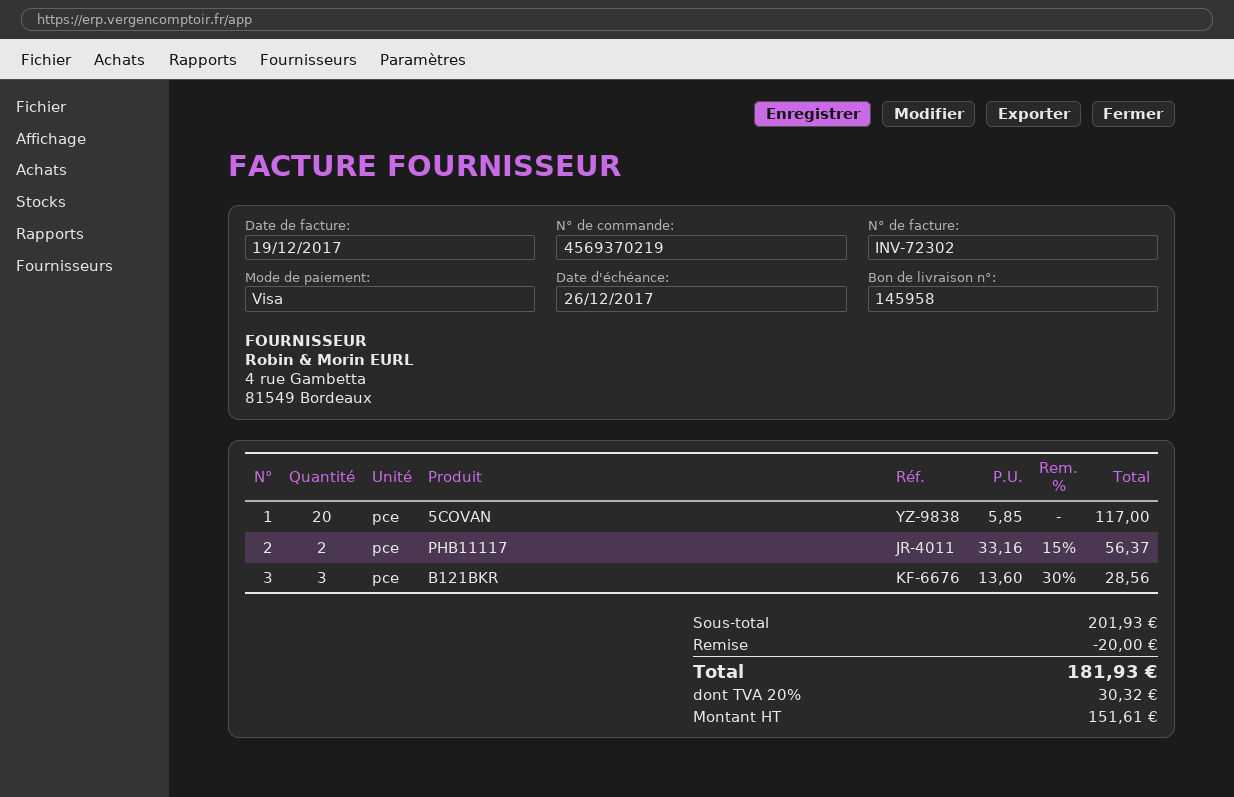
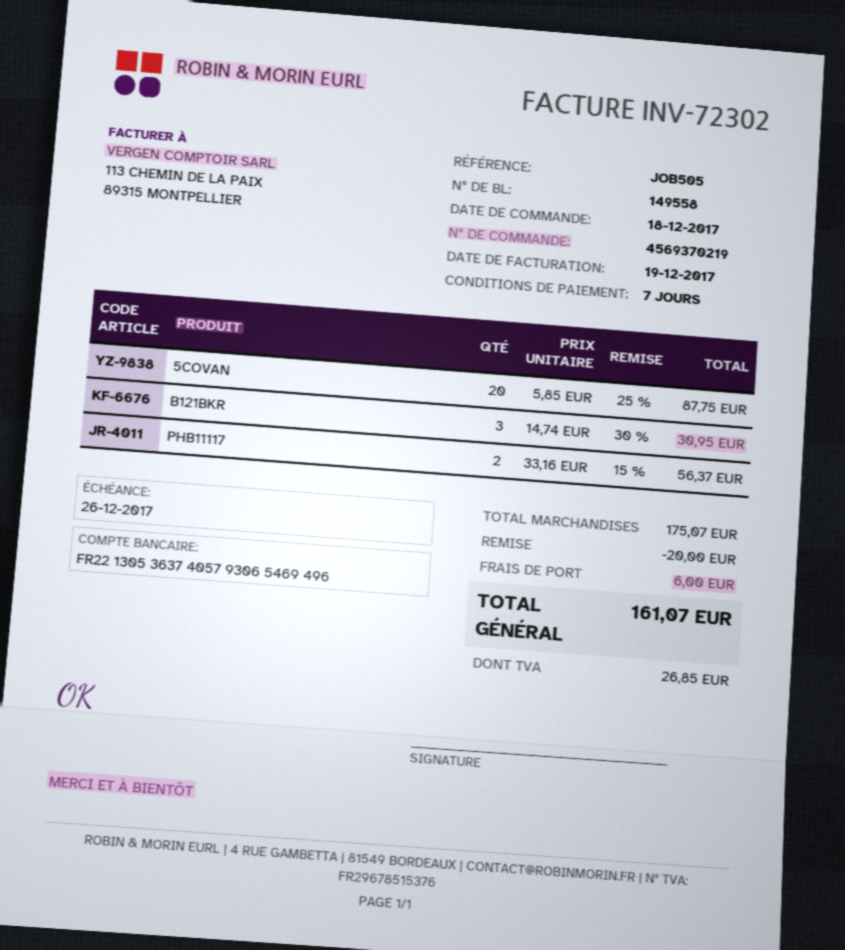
delivery note number: 145958 -> 149558
5COVAN: 20 x 5.85 = 117.00 -> 20 x 5.85 - 25% = 87.75
B121BKR: 3 x 13.60 - 30% = 28.56 -> 3 x 14.74 - 30% = 30.95
subtotal: 201.93 -> 175.07
shipping: none -> 6.00
tax: 30.32 -> 26.85
total: 181.93 -> 161.07

